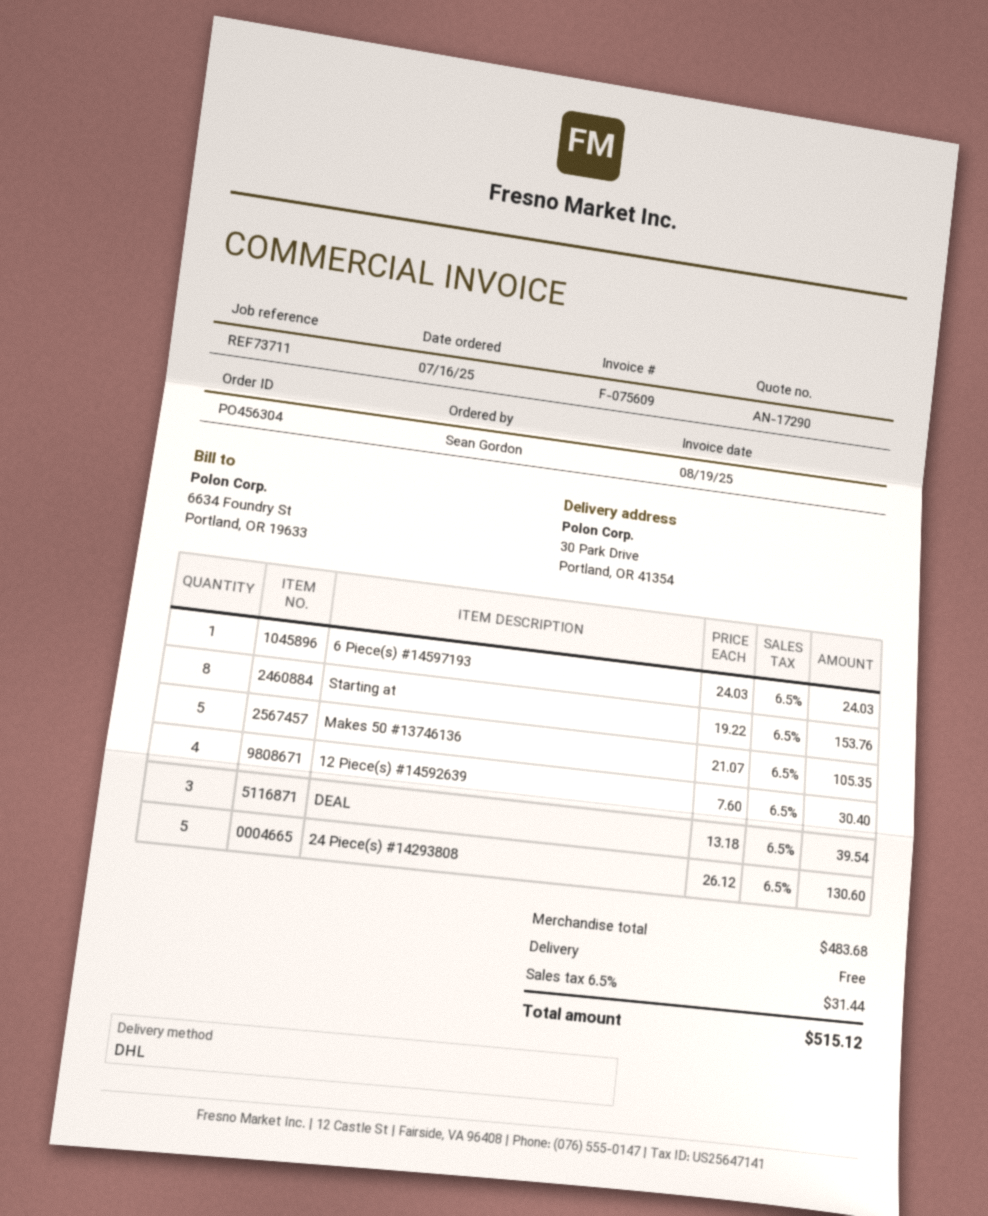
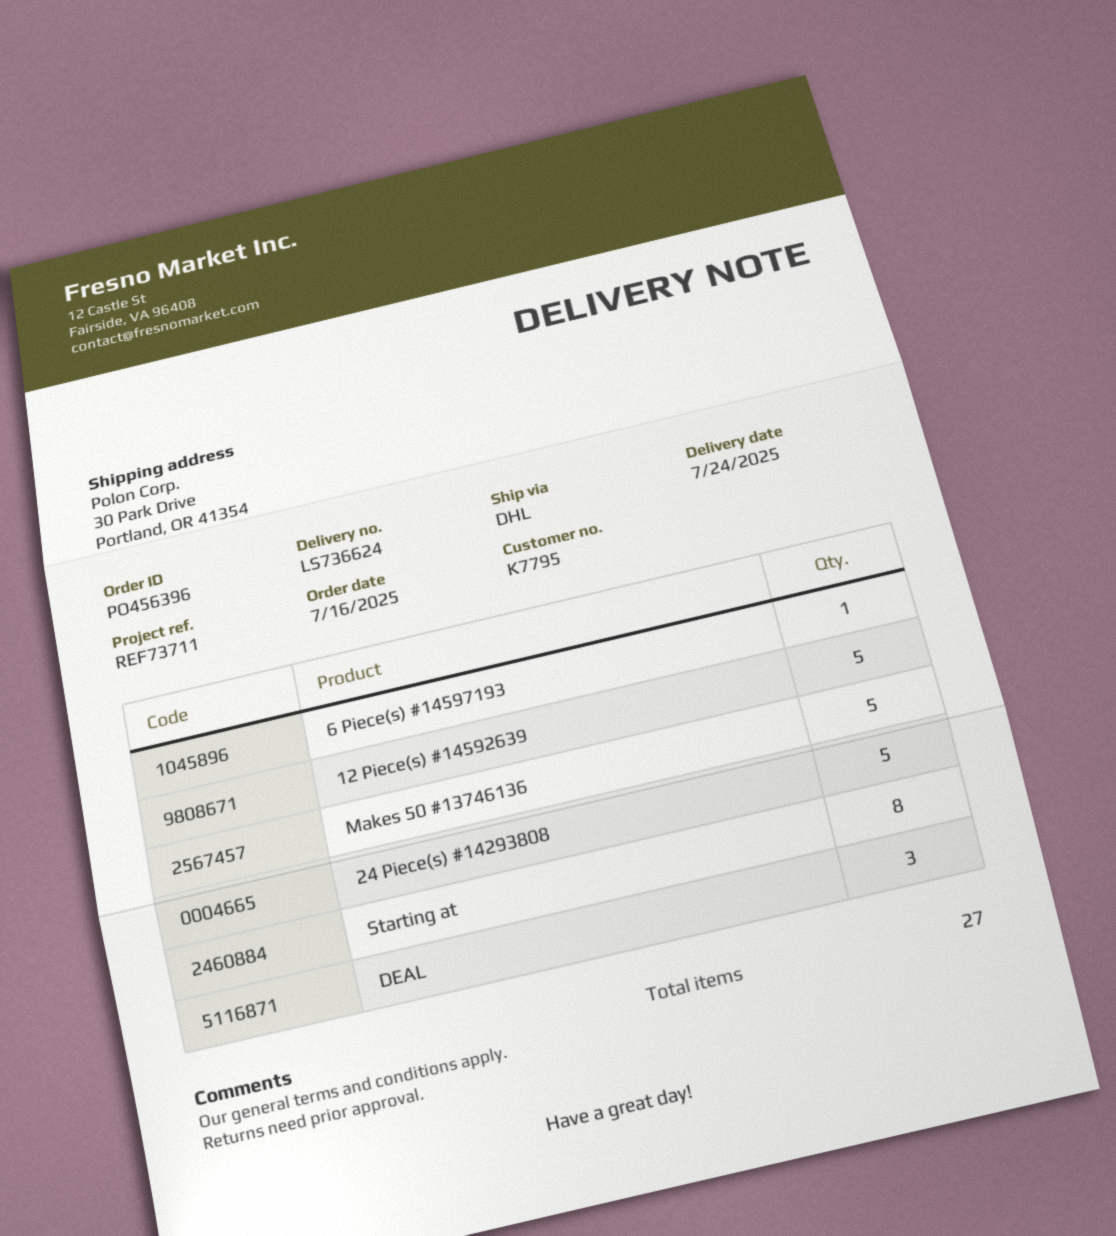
order number: PO456304 -> PO456396
12 Piece(s) #14592639: 4 -> 5

